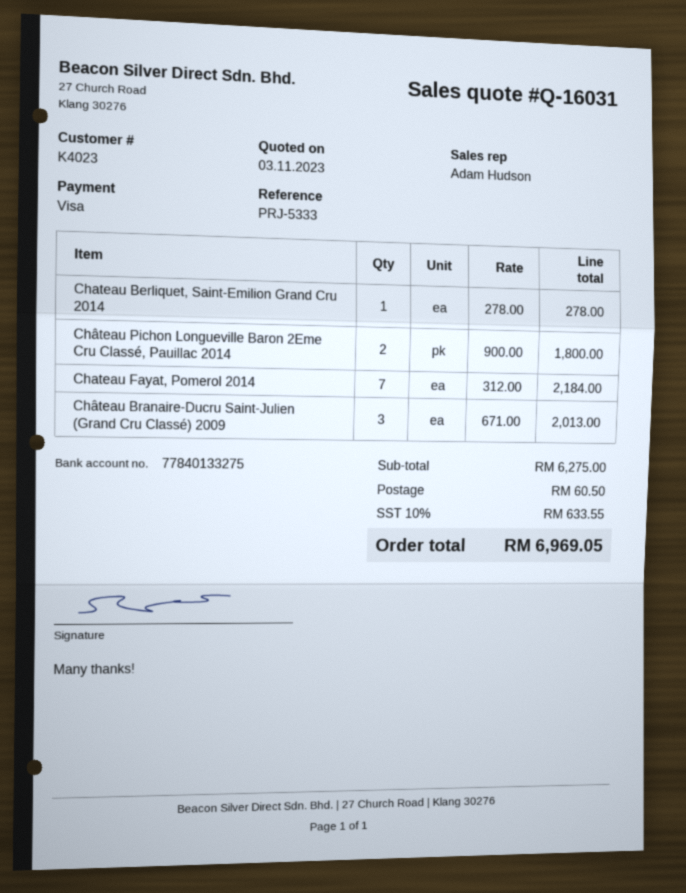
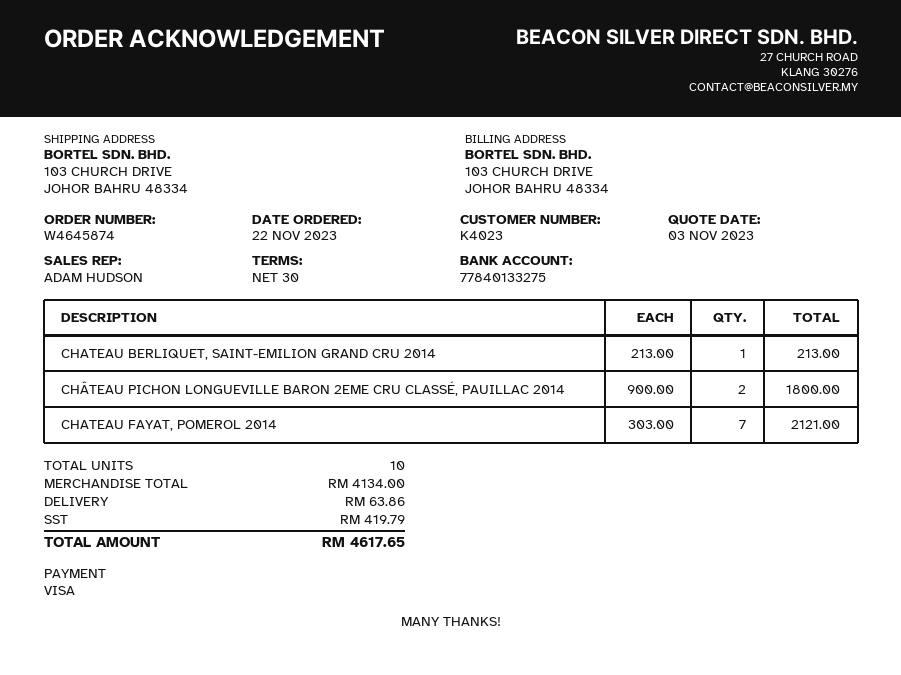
Chateau Berliquet, Saint-Emilion Grand Cru 2014: 1 x 278.00 = 278.00 -> 1 x 213.00 = 213.00
Chateau Fayat, Pomerol 2014: 7 x 312.00 = 2184.00 -> 7 x 303.00 = 2121.00
Château Branaire-Ducru Saint-Julien (Grand Cru Classé) 2009: 3 x 671.00 = 2013.00 -> none
subtotal: 6275.00 -> 4134.00
shipping: 60.50 -> 63.86
tax: 633.55 -> 419.79
total: 6969.05 -> 4617.65

